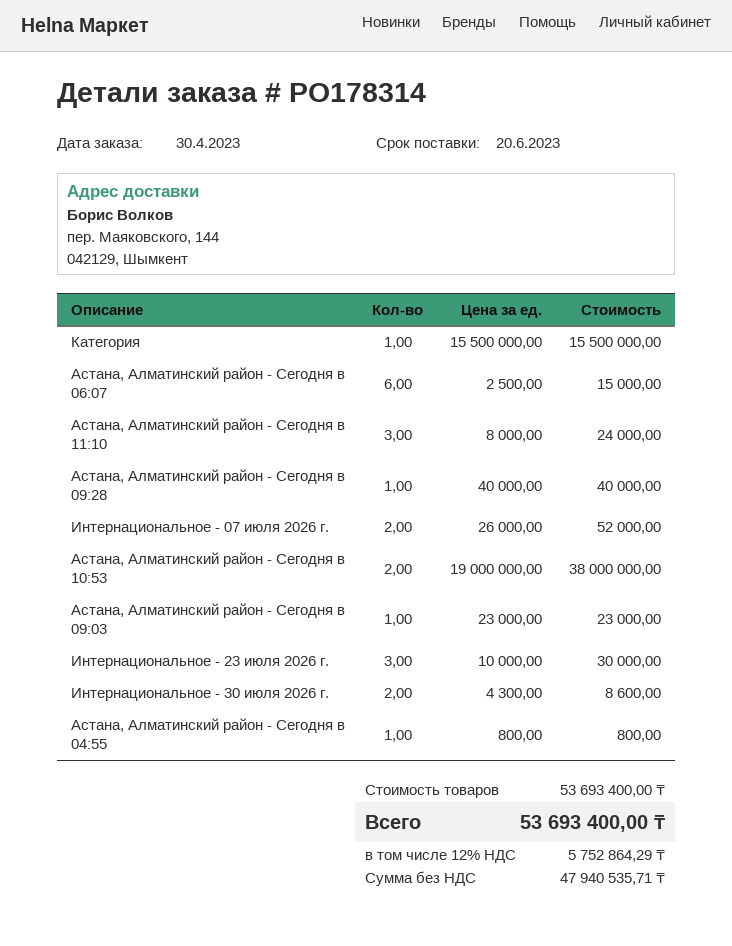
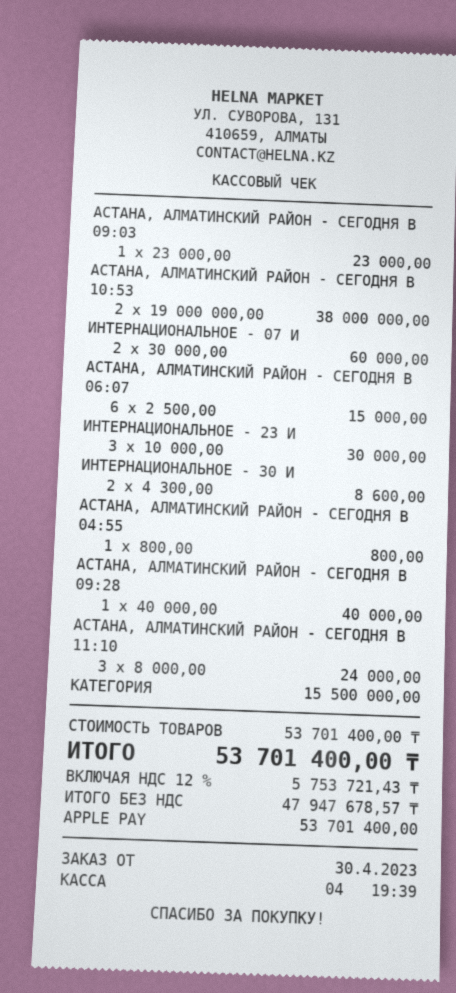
Интернациональное - 07 июля 2026 г.: 2 x 26000.00 = 52000.00 -> 2 x 30000.00 = 60000.00
subtotal: 53693400.00 -> 53701400.00
net: 47940535.71 -> 47947678.57
tax: 12% = 5752864.29 -> 12% = 5753721.43
total: 53693400.00 -> 53701400.00

